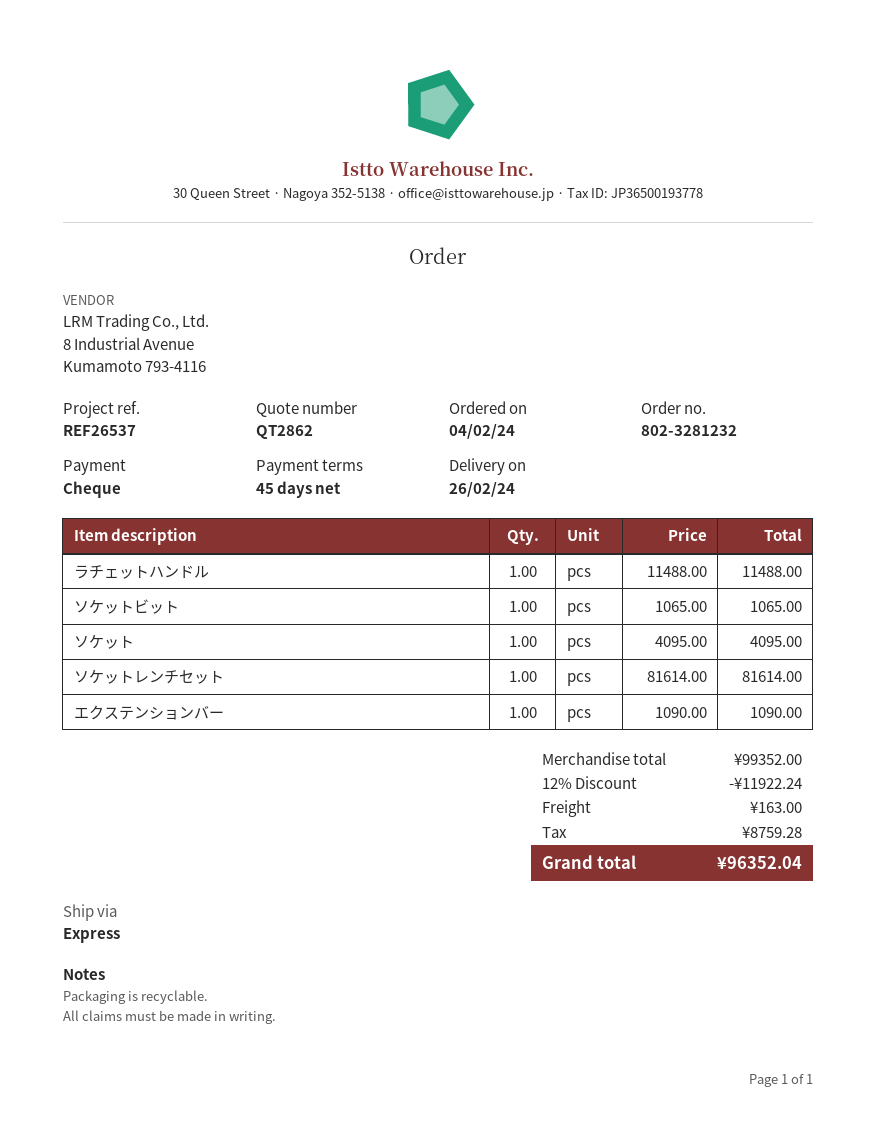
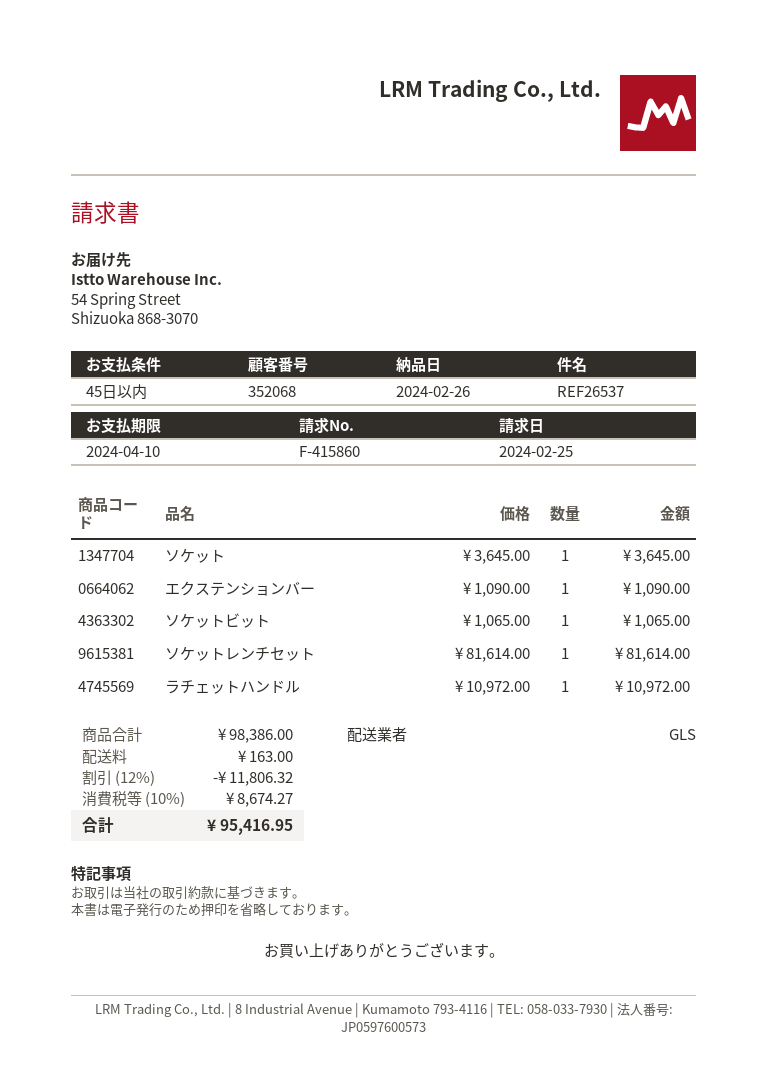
shipping method: express -> GLS
ラチェットハンドル: 1 x 11488.00 = 11488.00 -> 1 x 10972.00 = 10972.00
ソケット: 1 x 4095.00 = 4095.00 -> 1 x 3645.00 = 3645.00
subtotal: 99352.00 -> 98386.00
discount: 12% = 11922.24 -> 12% = 11806.32
tax: 8759.28 -> 8674.27
total: 96352.04 -> 95416.95

